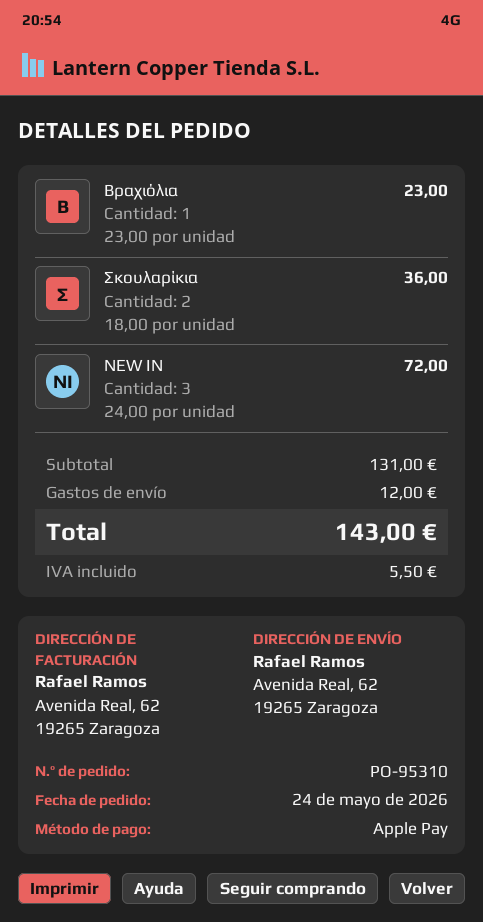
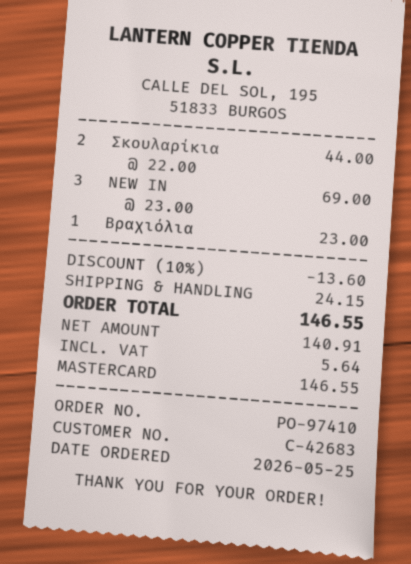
order number: PO-95310 -> PO-97410
order date: 2026-05-24 -> 2026-05-25
payment method: Apple Pay -> Mastercard
Σκουλαρίκια: 2 x 18.00 = 36.00 -> 2 x 22.00 = 44.00
NEW IN: 3 x 24.00 = 72.00 -> 3 x 23.00 = 69.00
discount: none -> 10% = 13.60
shipping: 12.00 -> 24.15
tax: 5.50 -> 5.64
total: 143.00 -> 146.55

